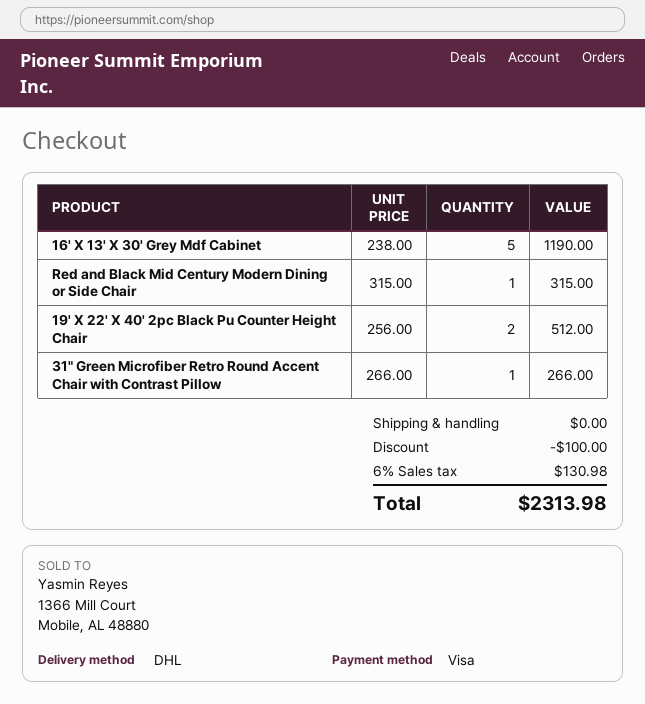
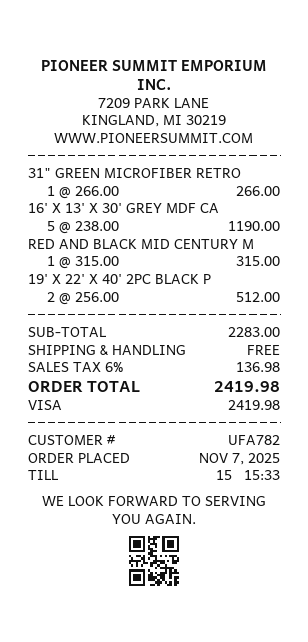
discount: 100.00 -> none
tax: 6% = 130.98 -> 6% = 136.98
total: 2313.98 -> 2419.98

